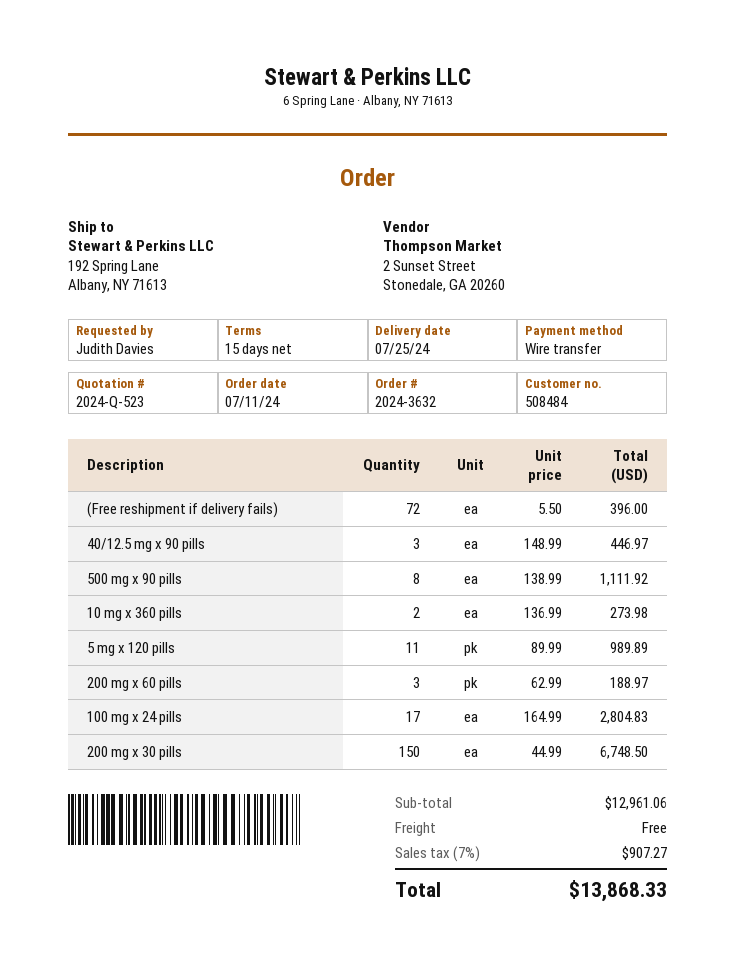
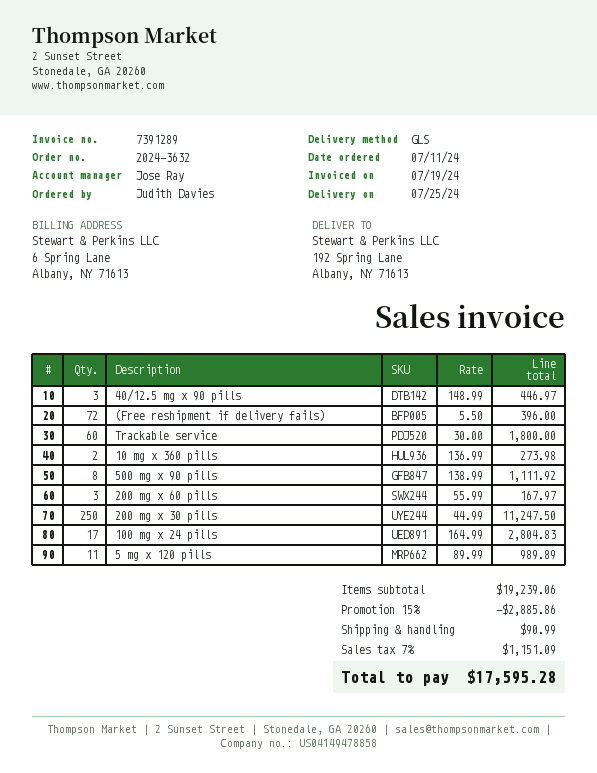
200 mg x 60 pills: 3 x 62.99 = 188.97 -> 3 x 55.99 = 167.97
200 mg x 30 pills: 150 x 44.99 = 6748.50 -> 250 x 44.99 = 11247.50
Trackable service: none -> 60 x 30.00 = 1800.00
subtotal: 12961.06 -> 19239.06
discount: none -> 15% = 2885.86
shipping: 0.00 -> 90.99
tax: 7% = 907.27 -> 7% = 1151.09
total: 13868.33 -> 17595.28

